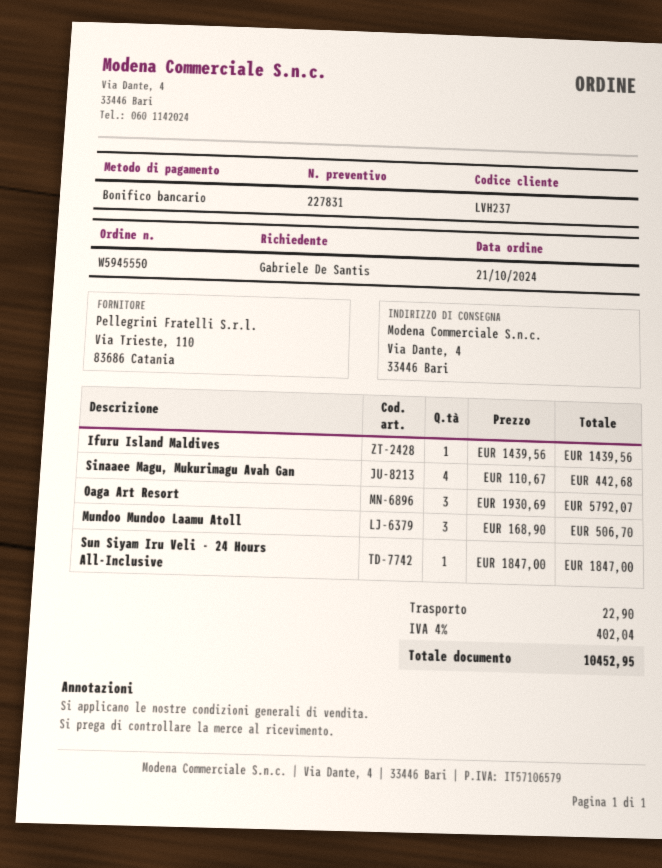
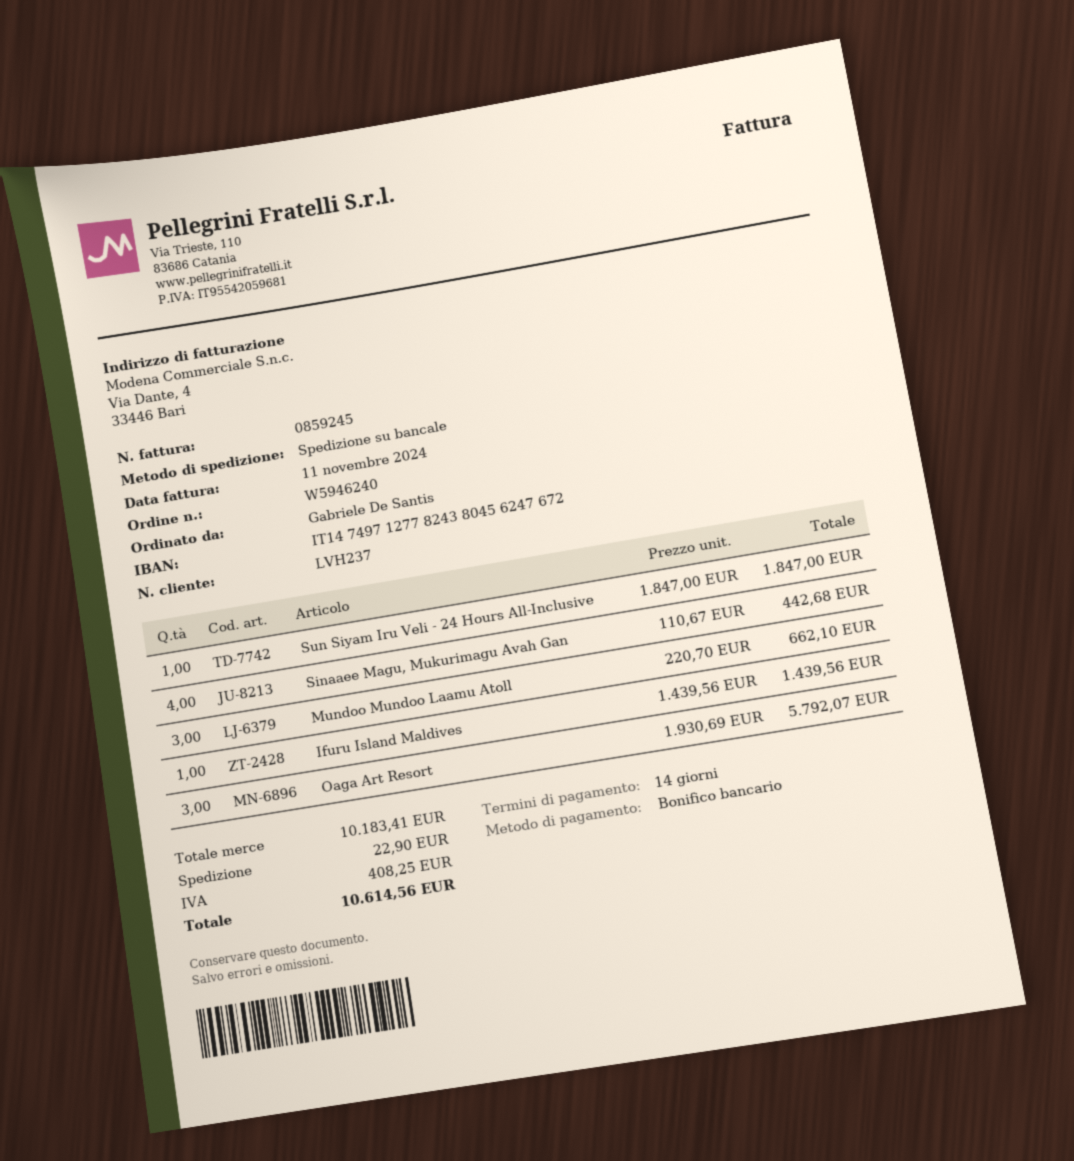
order number: W5945550 -> W5946240
Mundoo Mundoo Laamu Atoll: 3 x 168.90 = 506.70 -> 3 x 220.70 = 662.10
tax: 402.04 -> 408.25
total: 10452.95 -> 10614.56

